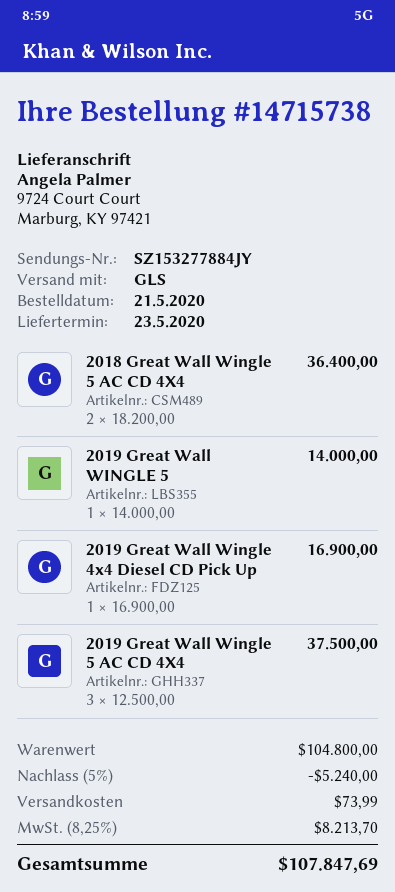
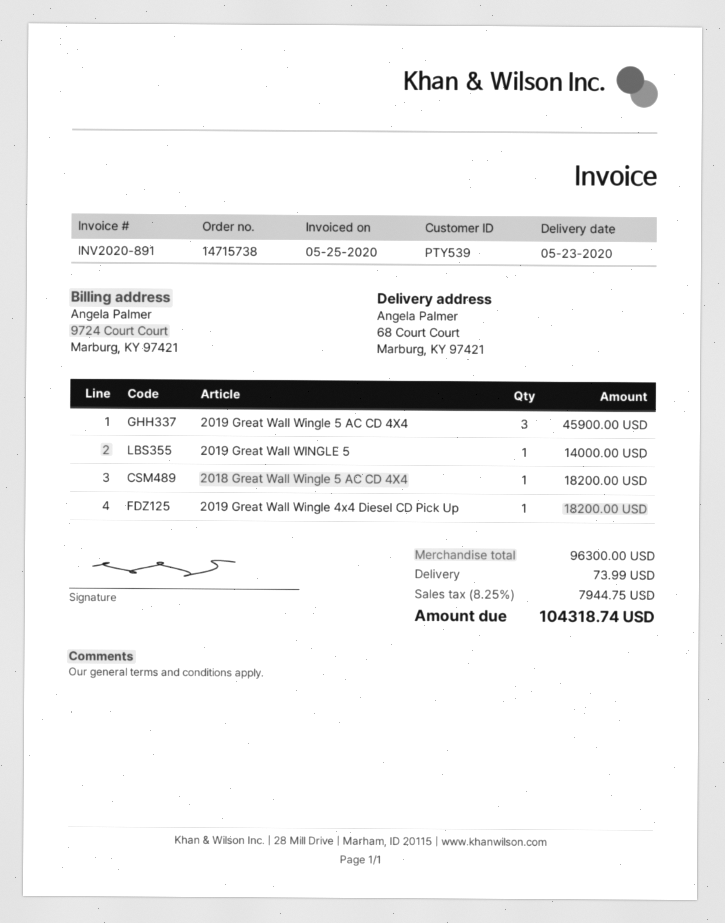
ship to: 9724 Court Court, Marburg, KY 97421 -> 68 Court Court, Marburg, KY 97421
2018 Great Wall Wingle 5 AC CD 4X4: 2 for 36400.00 -> 1 for 18200.00
2019 Great Wall Wingle 4x4 Diesel CD Pick Up: 1 for 16900.00 -> 1 for 18200.00
2019 Great Wall Wingle 5 AC CD 4X4: 3 for 37500.00 -> 3 for 45900.00
subtotal: 104800.00 -> 96300.00
discount: 5% = 5240.00 -> none
tax: 8.25% = 8213.70 -> 8.25% = 7944.75
total: 107847.69 -> 104318.74

